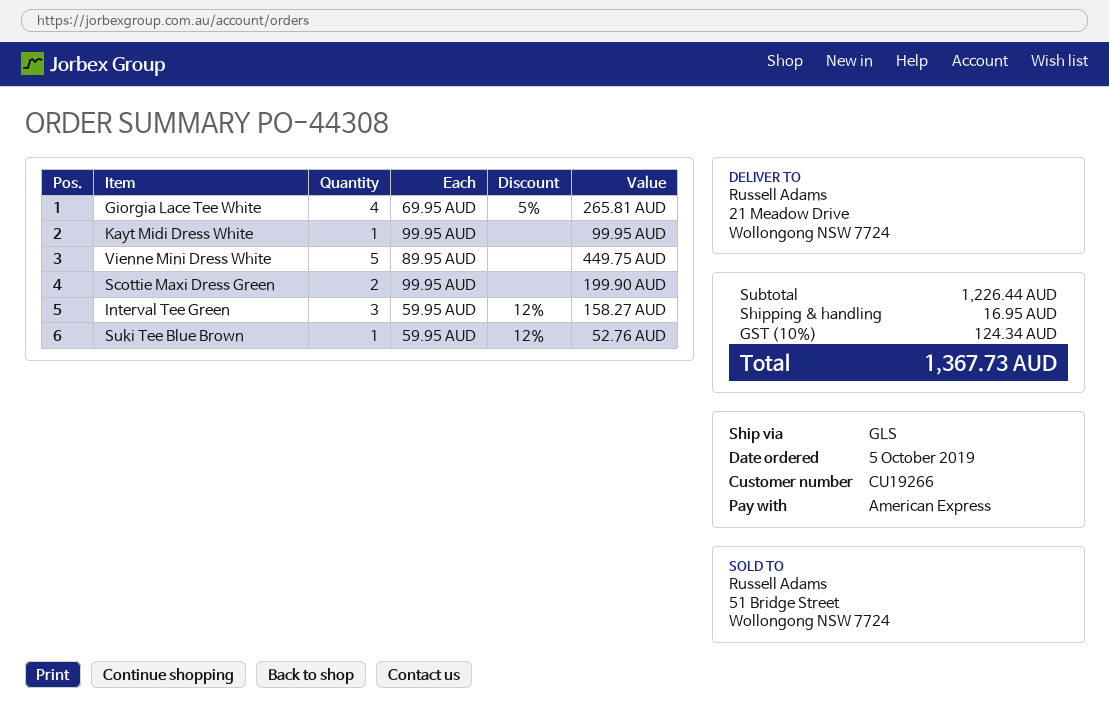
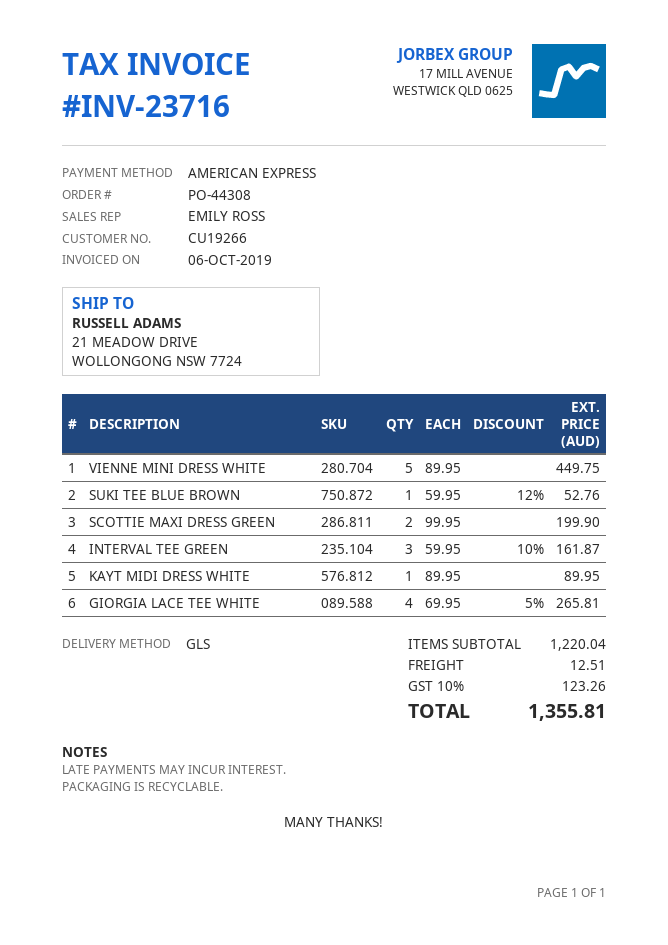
Kayt Midi Dress White: 1 x 99.95 = 99.95 -> 1 x 89.95 = 89.95
Interval Tee Green: 3 x 59.95 - 12% = 158.27 -> 3 x 59.95 - 10% = 161.87
subtotal: 1226.44 -> 1220.04
shipping: 16.95 -> 12.51
tax: 10% = 124.34 -> 10% = 123.26
total: 1367.73 -> 1355.81

